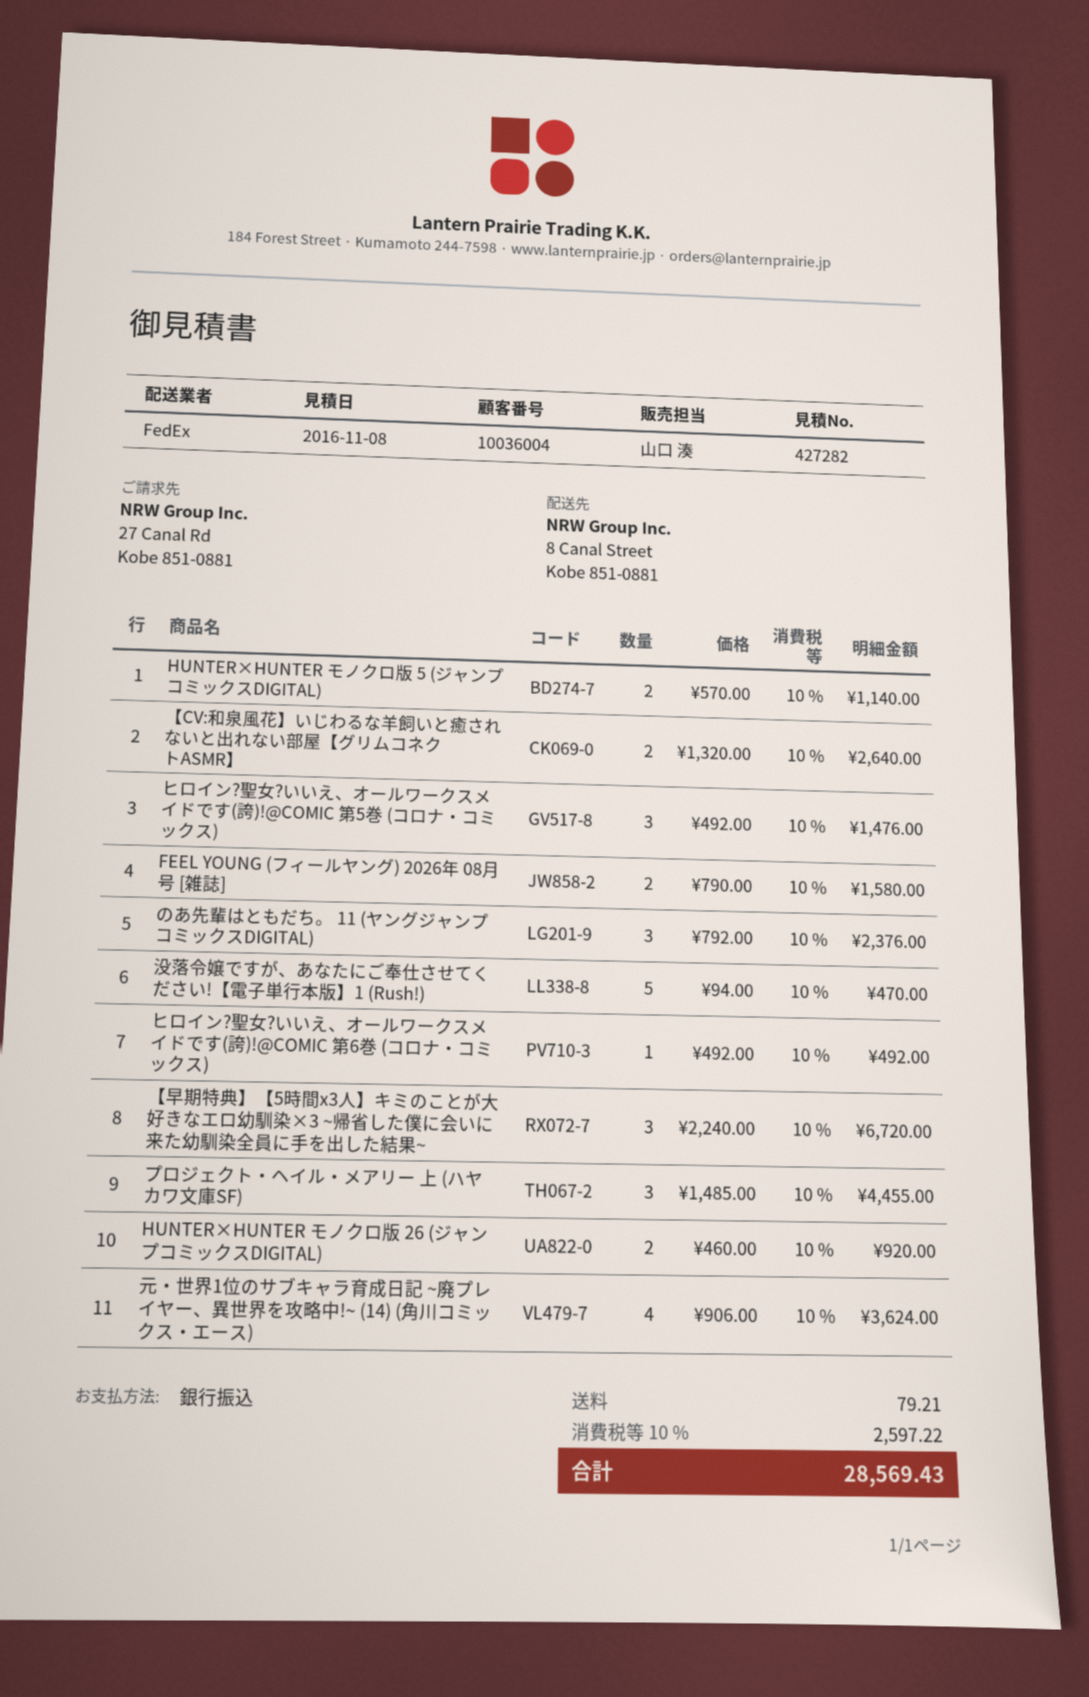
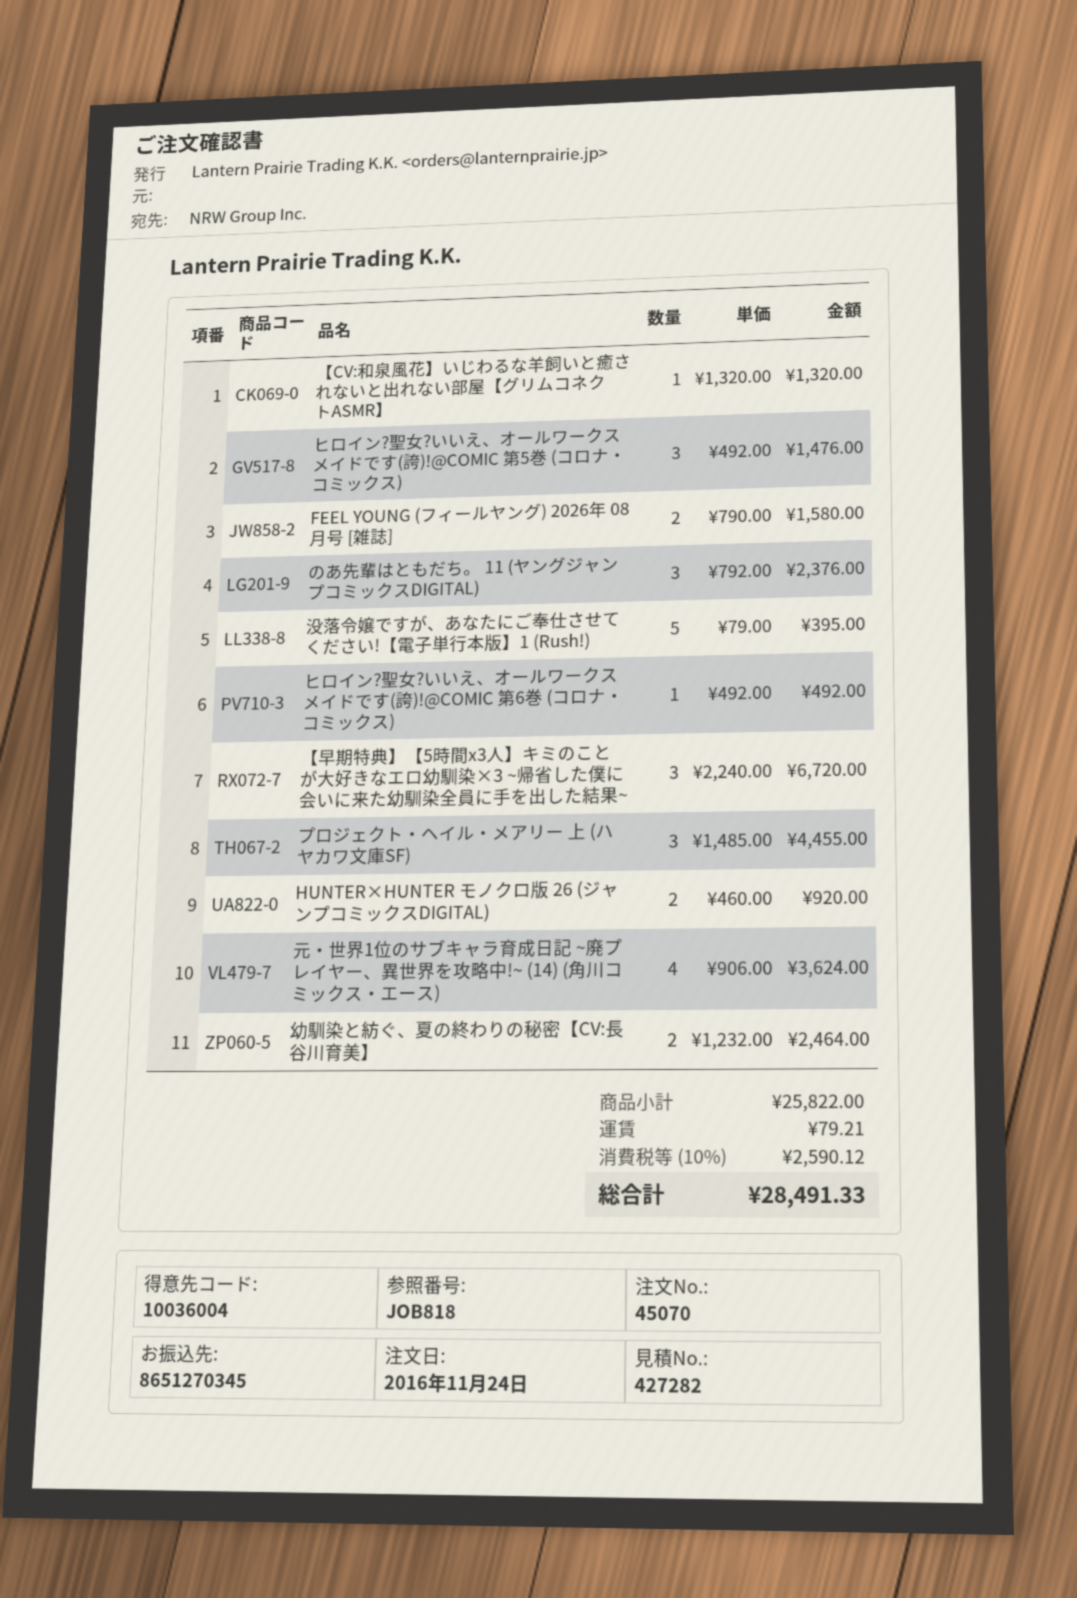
HUNTER×HUNTER モノクロ版 5 (ジャンプコミックスDIGITAL): 2 x 570.00 = 1140.00 -> none
【CV:和泉風花】いじわるな羊飼いと癒されないと出れない部屋【グリムコネクトASMR】: 2 x 1320.00 = 2640.00 -> 1 x 1320.00 = 1320.00
没落令嬢ですが、あなたにご奉仕させてください!【電子単行本版】1 (Rush!): 5 x 94.00 = 470.00 -> 5 x 79.00 = 395.00
幼馴染と紡ぐ、夏の終わりの秘密【CV:長谷川育美】: none -> 2 x 1232.00 = 2464.00
tax: 10% = 2597.22 -> 10% = 2590.12
total: 28569.43 -> 28491.33

